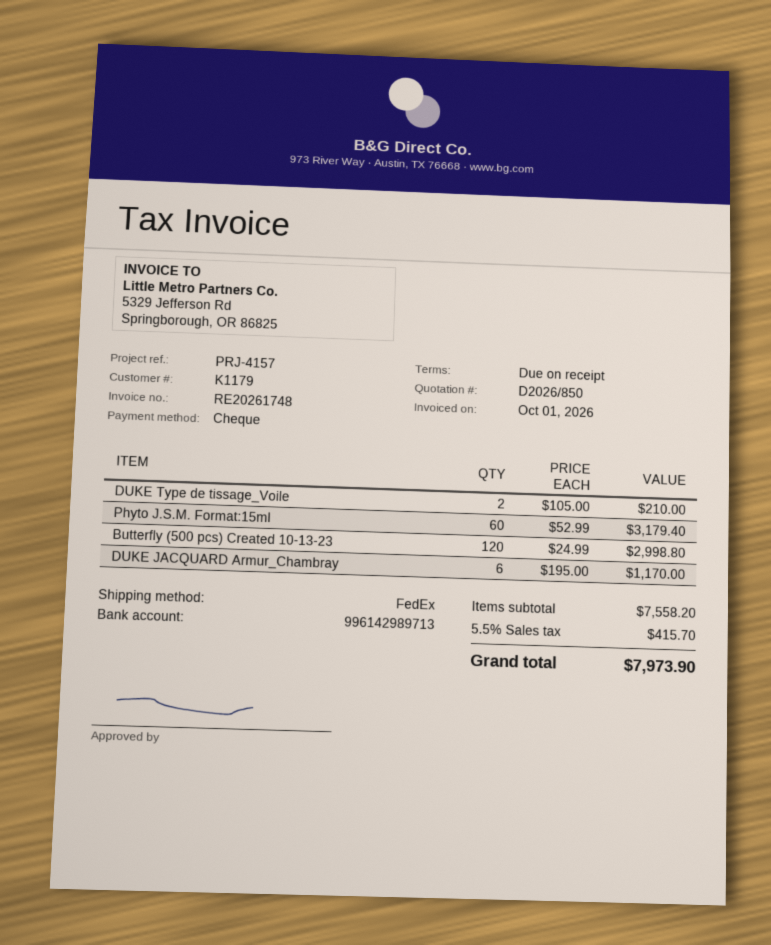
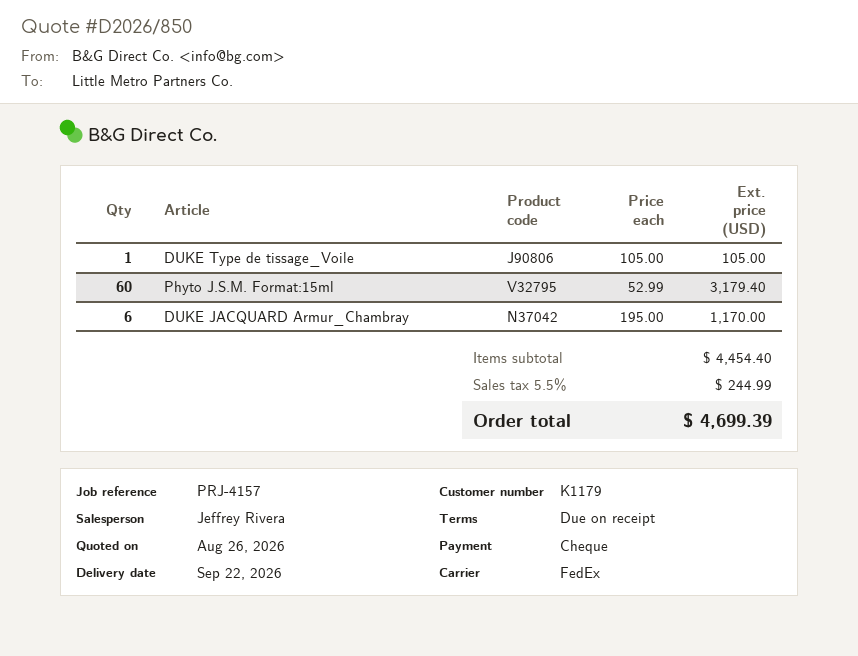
DUKE Type de tissage_Voile: 2 x 105.00 = 210.00 -> 1 x 105.00 = 105.00
Butterfly (500 pcs) Created 10-13-23: 120 x 24.99 = 2998.80 -> none
subtotal: 7558.20 -> 4454.40
tax: 5.5% = 415.70 -> 5.5% = 244.99
total: 7973.90 -> 4699.39

